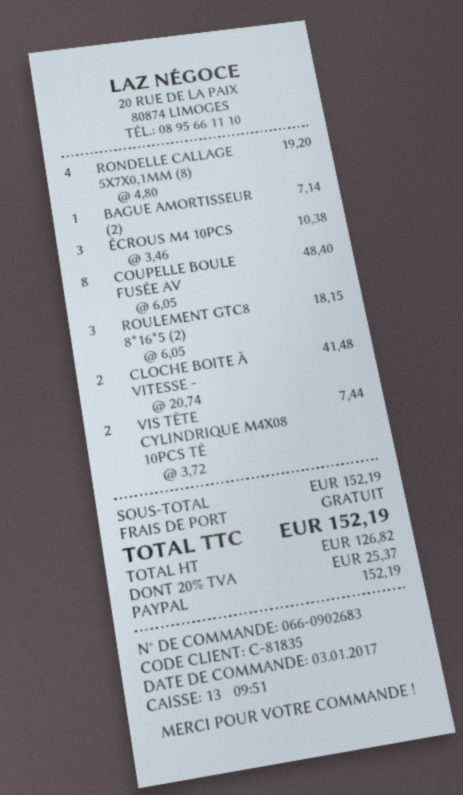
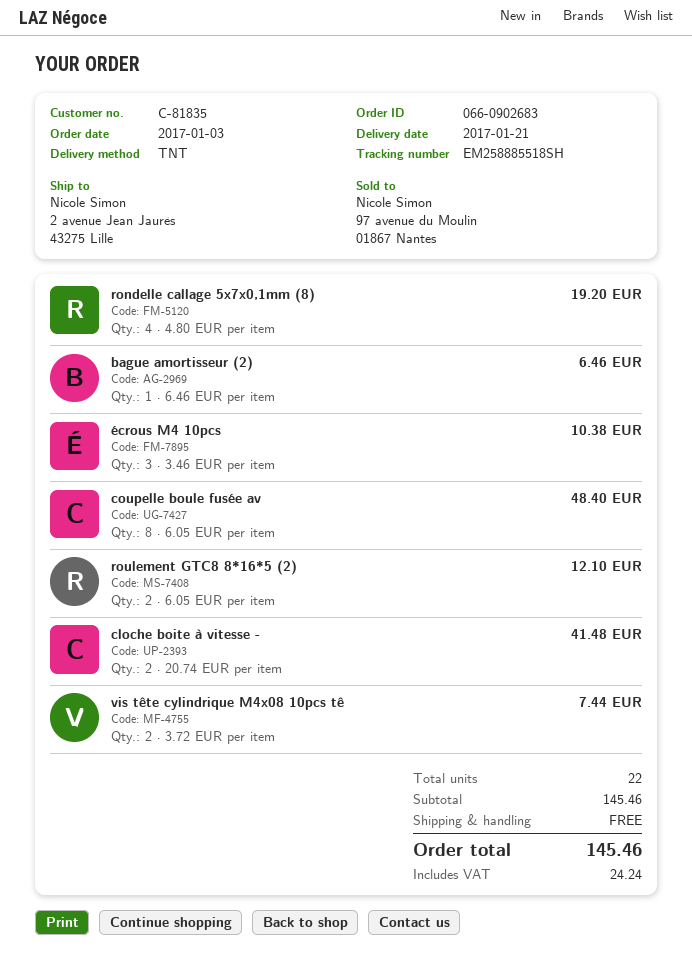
BAGUE AMORTISSEUR (2): 1 x 7.14 = 7.14 -> 1 x 6.46 = 6.46
ROULEMENT GTC8 8*16*5 (2): 3 x 6.05 = 18.15 -> 2 x 6.05 = 12.10
subtotal: 152.19 -> 145.46
tax: 25.37 -> 24.24
total: 152.19 -> 145.46

